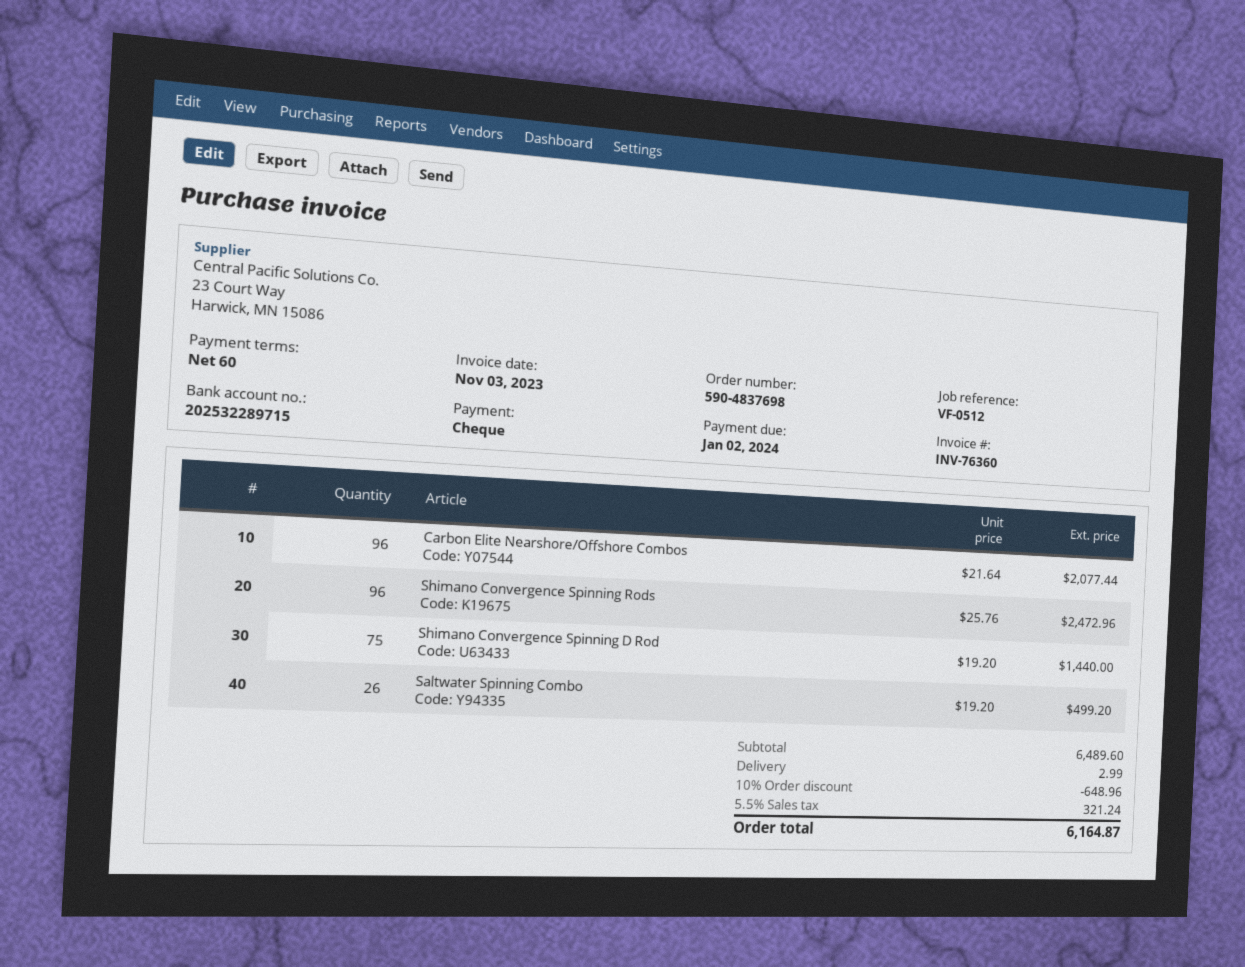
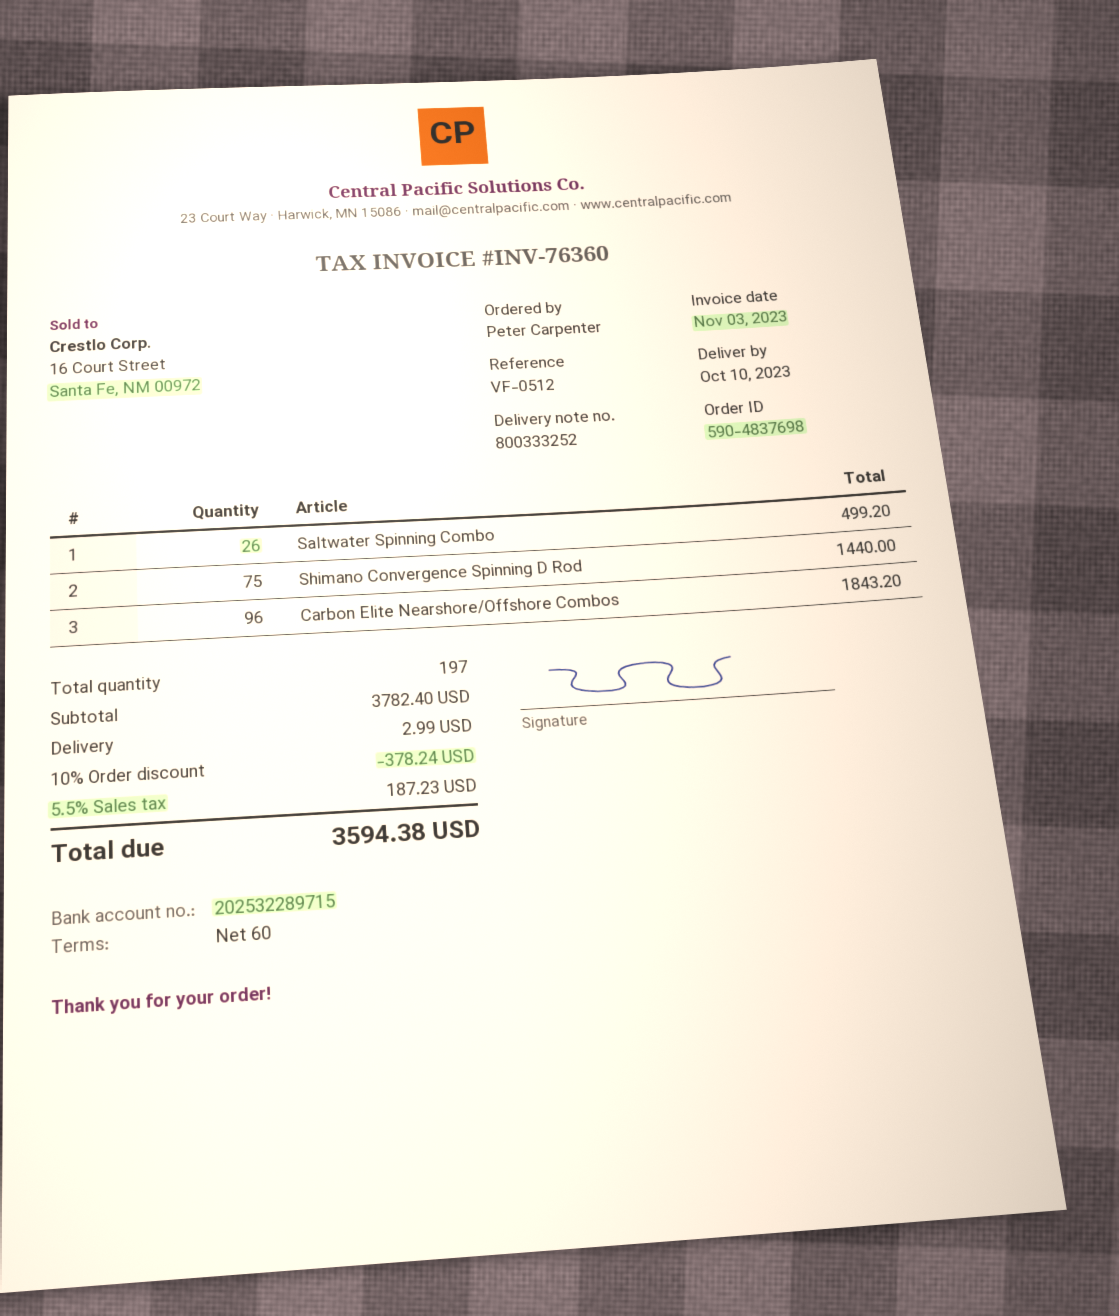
Carbon Elite Nearshore/Offshore Combos: 96 for 2077.44 -> 96 for 1843.20
Shimano Convergence Spinning Rods: 96 for 2472.96 -> none
subtotal: 6489.60 -> 3782.40
discount: 10% = 648.96 -> 10% = 378.24
tax: 5.5% = 321.24 -> 5.5% = 187.23
total: 6164.87 -> 3594.38

